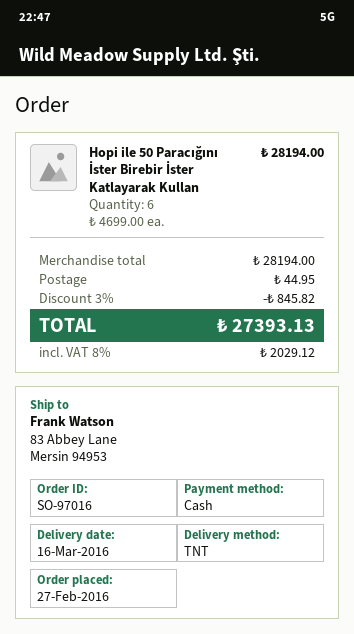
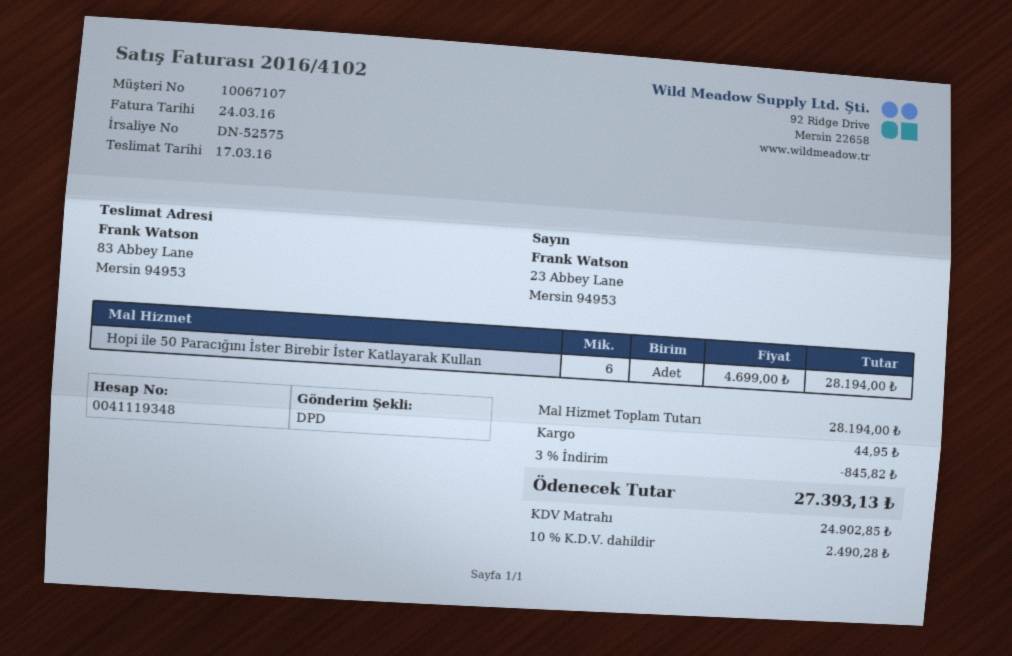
delivery date: 2016-03-16 -> 2016-03-17
shipping method: TNT -> DPD
tax: 8% = 2029.12 -> 10% = 2490.28

